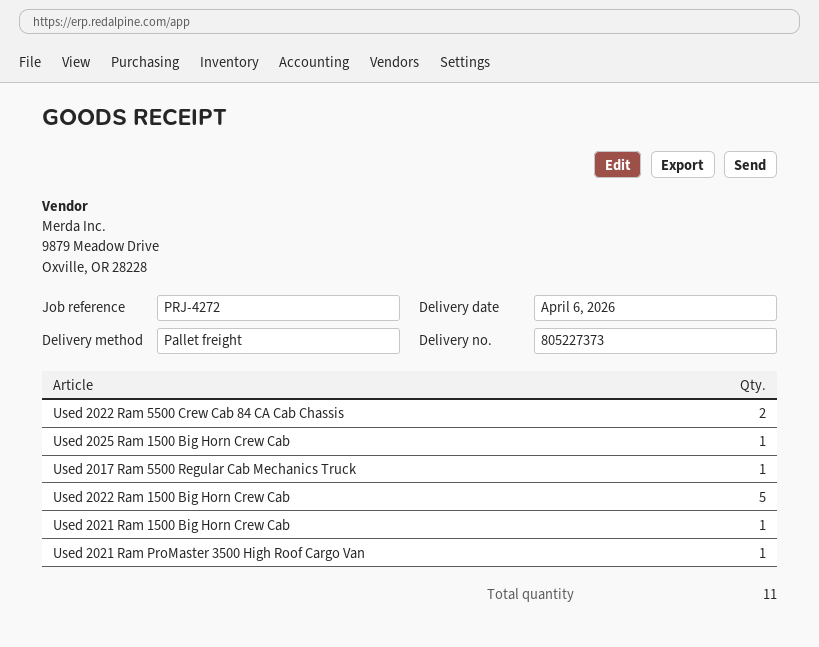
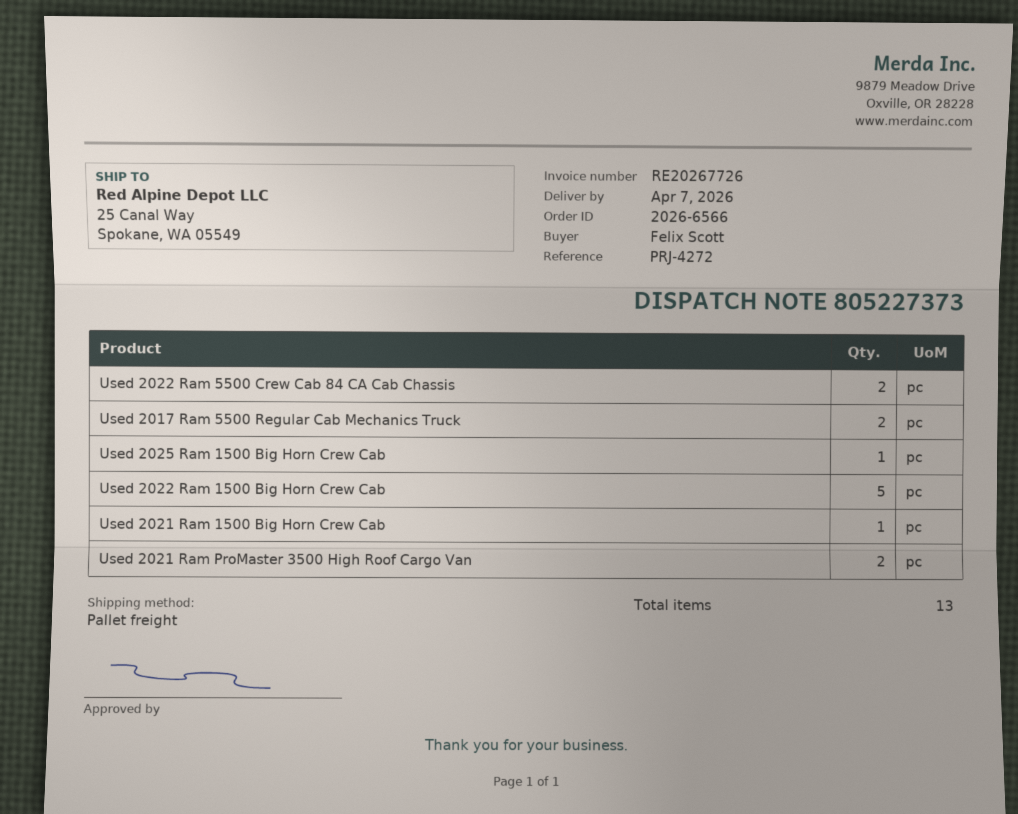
delivery date: 2026-04-06 -> 2026-04-07
Used 2017 Ram 5500 Regular Cab Mechanics Truck: 1 -> 2
Used 2021 Ram ProMaster 3500 High Roof Cargo Van: 1 -> 2
total quantity: 11 -> 13

